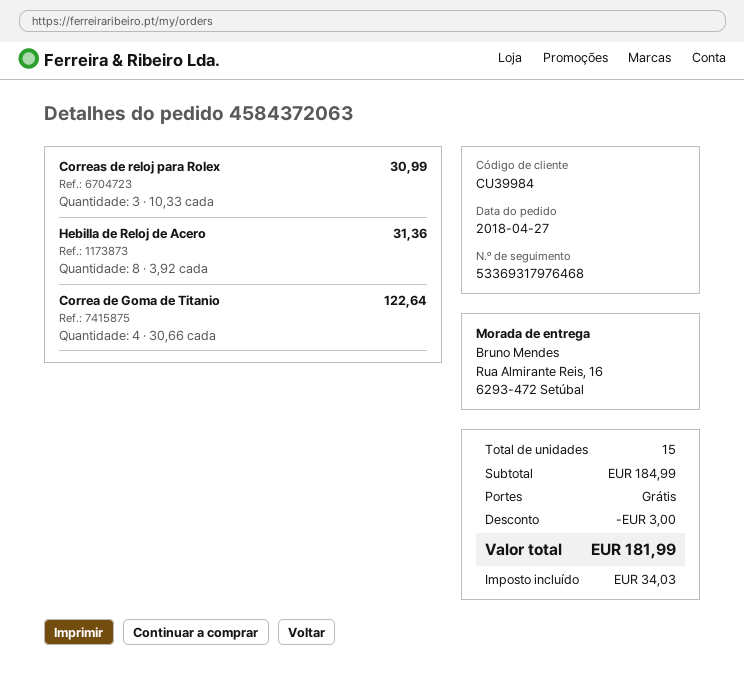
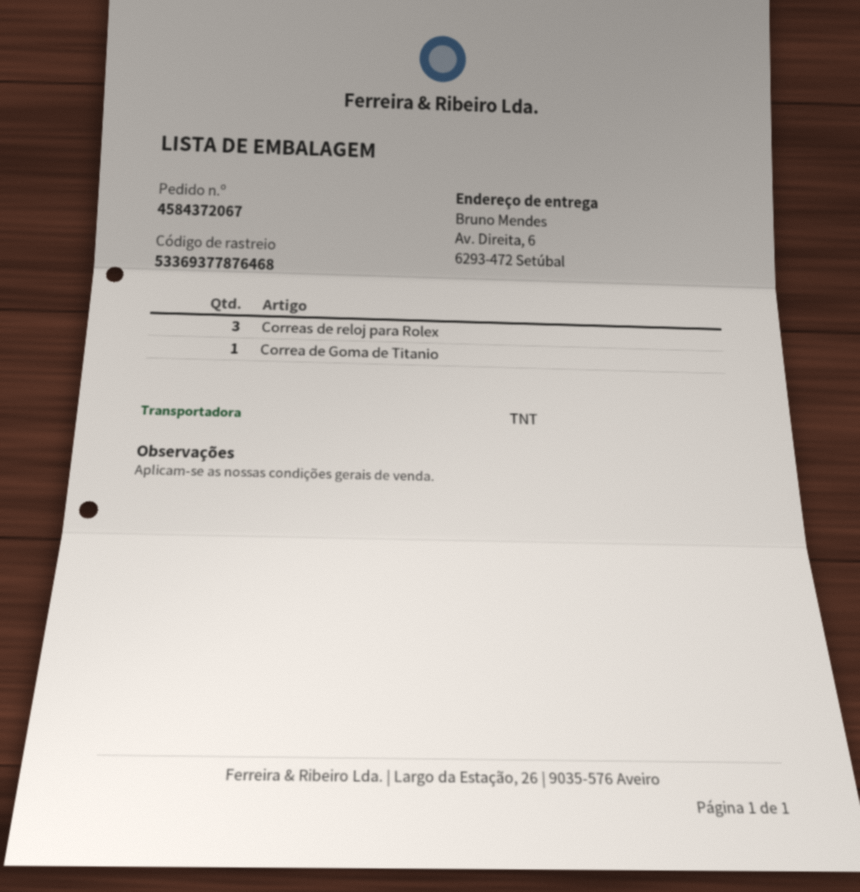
order number: 4584372063 -> 4584372067
tracking number: 53369317976468 -> 53369377876468
ship to: Rua Almirante Reis, 16, 6293-472 Setúbal -> Av. Direita, 6, 6293-472 Setúbal
Hebilla de Reloj de Acero: 8 -> none
Correa de Goma de Titanio: 4 -> 1

